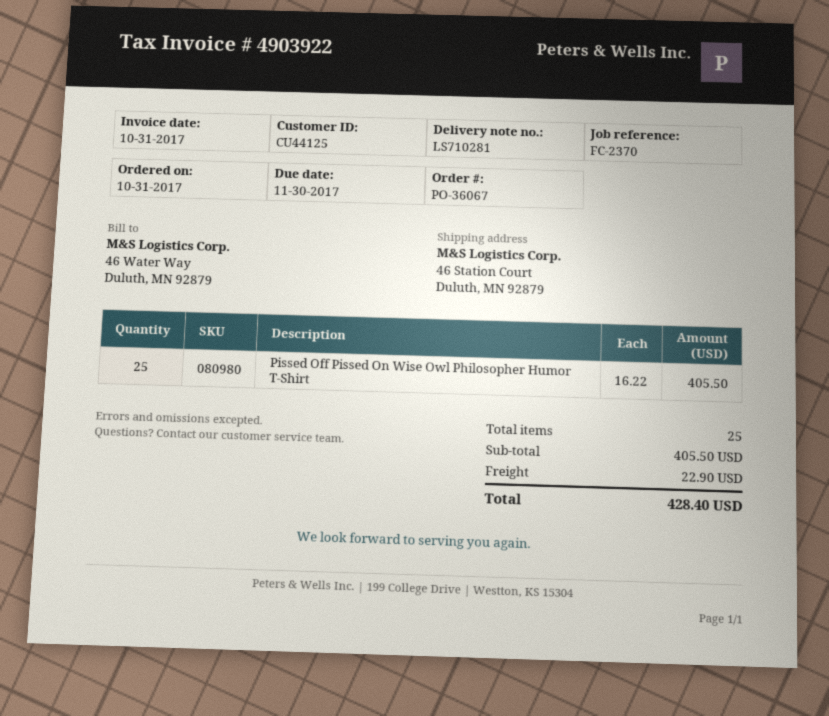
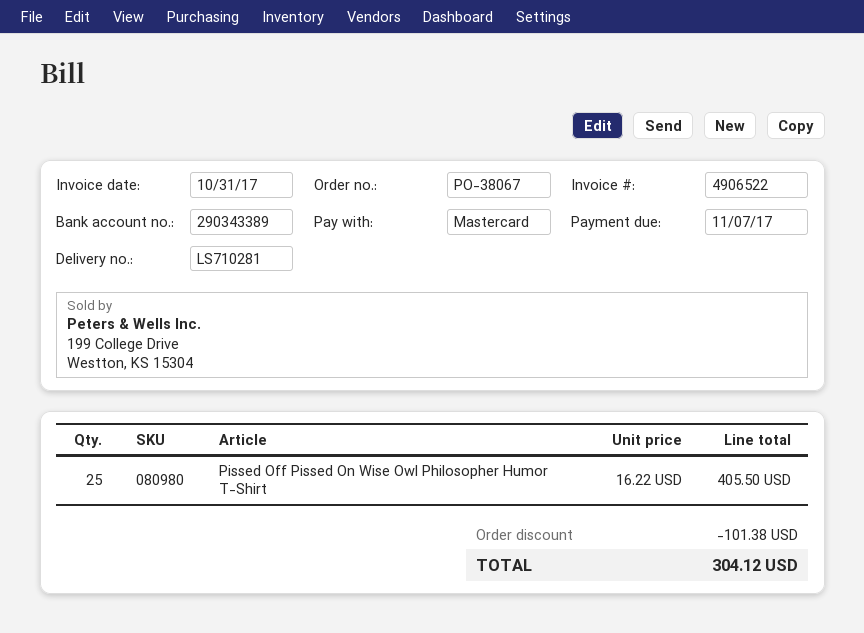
order number: PO-36067 -> PO-38067
invoice number: 4903922 -> 4906522
due date: 2017-11-30 -> 2017-11-07
discount: none -> 101.38
shipping: 22.90 -> none
total: 428.40 -> 304.12

